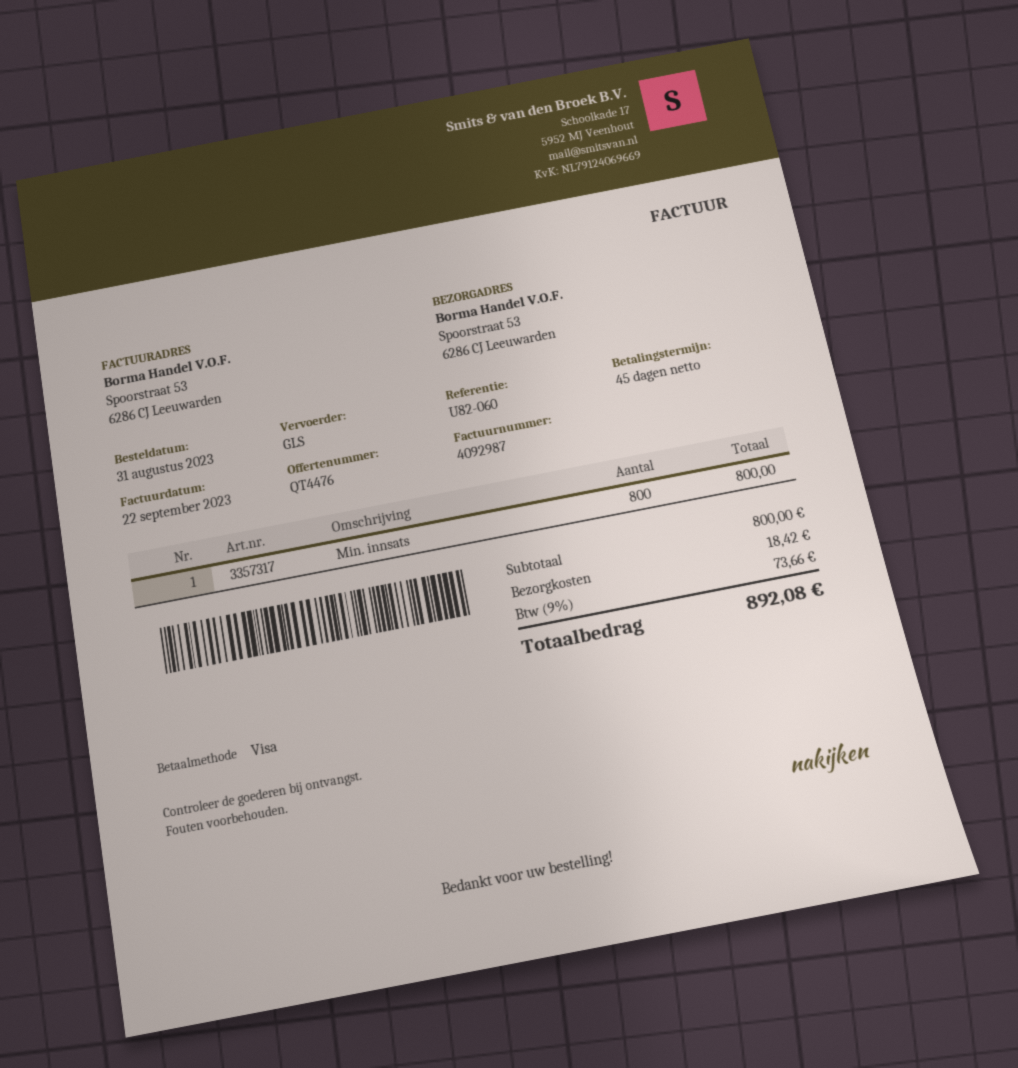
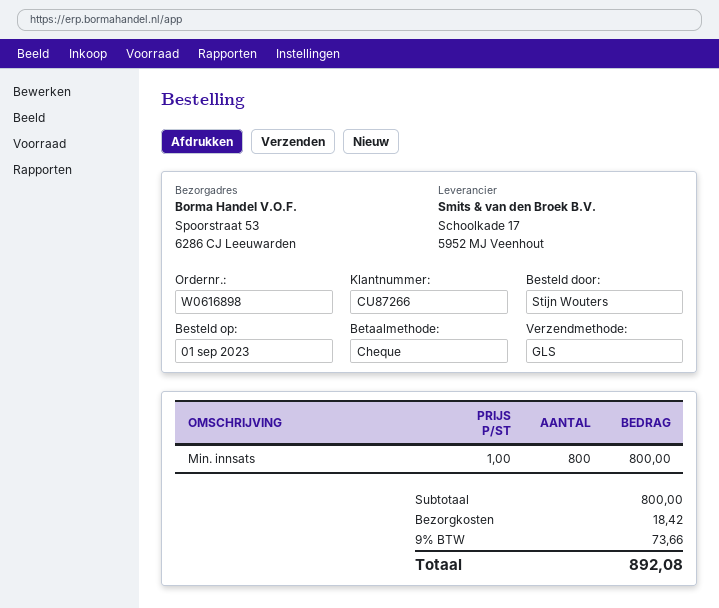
order date: 2023-08-31 -> 2023-09-01
payment method: Visa -> cheque

